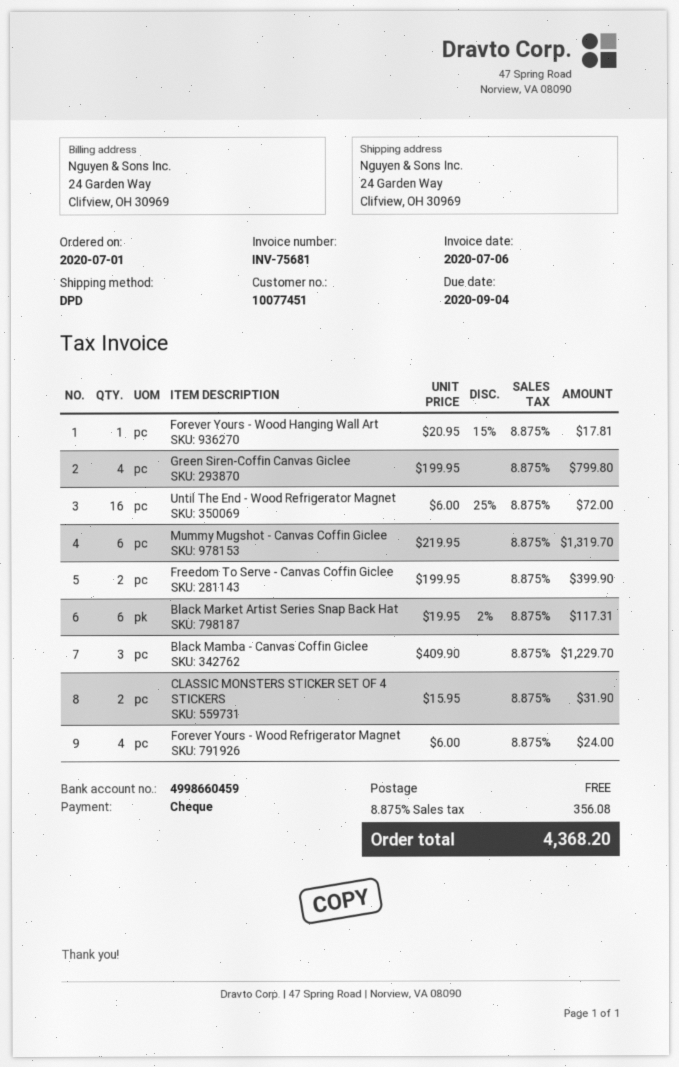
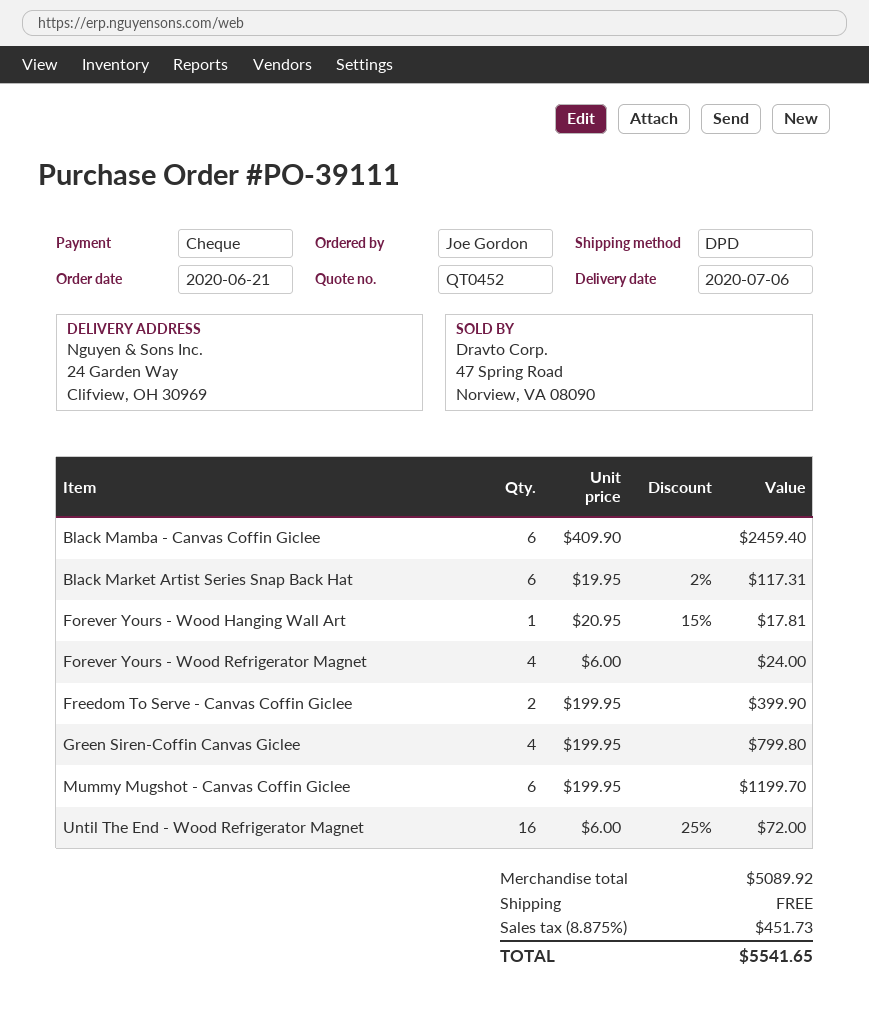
order date: 2020-07-01 -> 2020-06-21
Mummy Mugshot - Canvas Coffin Giclee: 6 x 219.95 = 1319.70 -> 6 x 199.95 = 1199.70
Black Mamba - Canvas Coffin Giclee: 3 x 409.90 = 1229.70 -> 6 x 409.90 = 2459.40
CLASSIC MONSTERS STICKER SET OF 4 STICKERS: 2 x 15.95 = 31.90 -> none
tax: 8.875% = 356.08 -> 8.875% = 451.73
total: 4368.20 -> 5541.65

